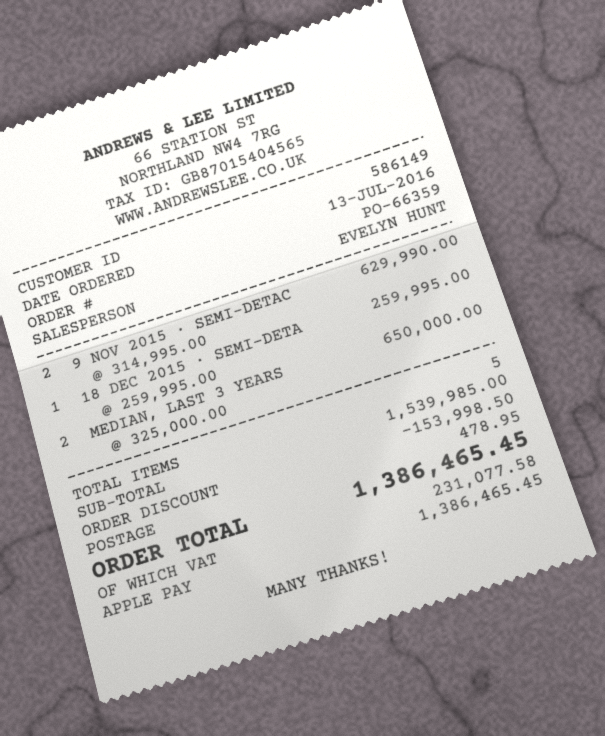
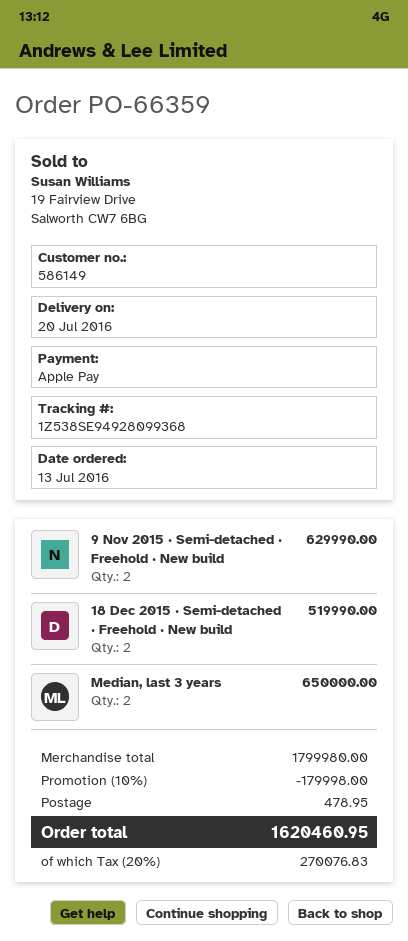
18 DEC 2015 · SEMI-DETA: 1 for 259995.00 -> 2 for 519990.00
subtotal: 1539985.00 -> 1799980.00
discount: 153998.50 -> 179998.00
tax: 231077.58 -> 270076.83
total: 1386465.45 -> 1620460.95

